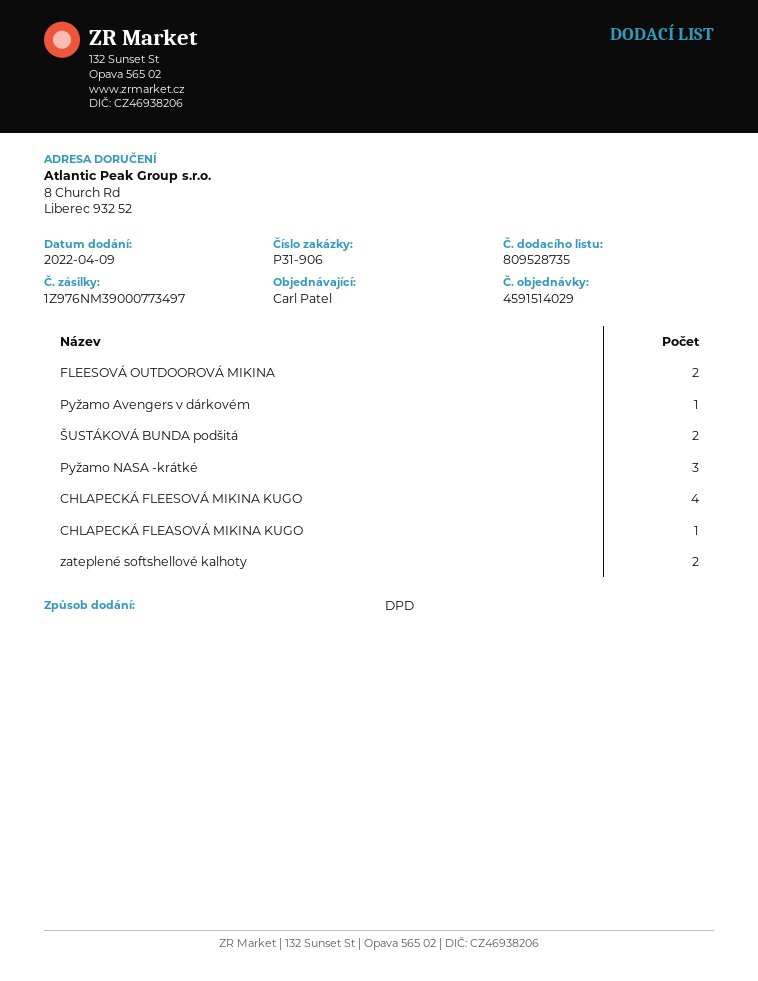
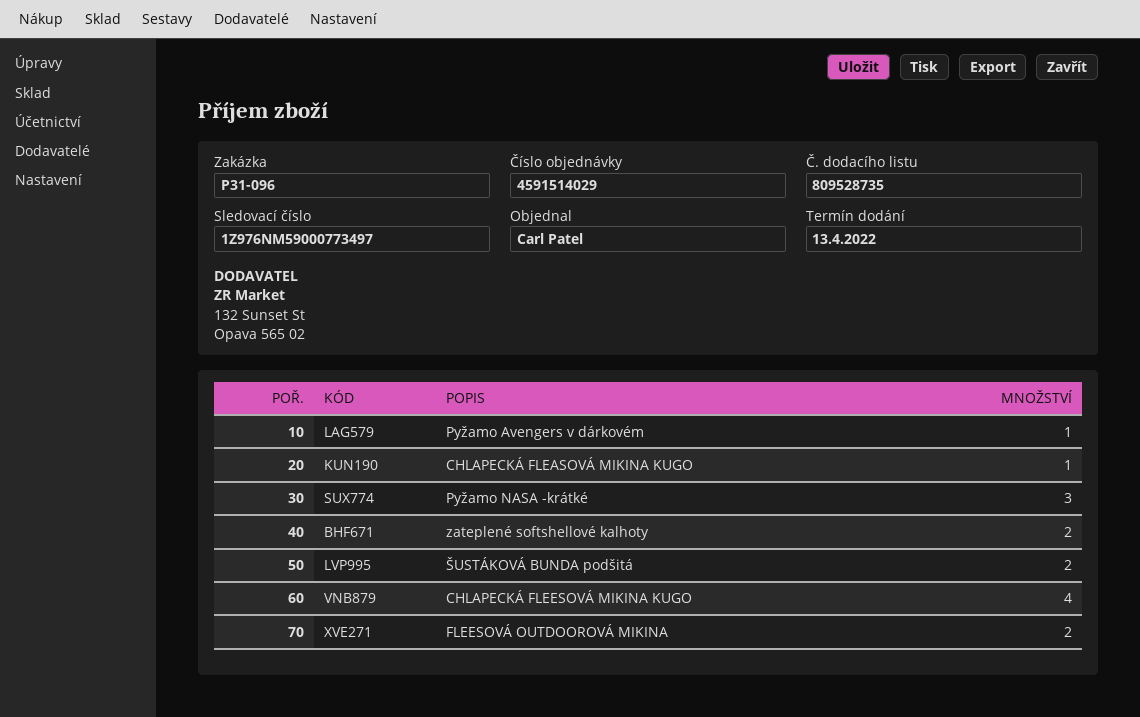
delivery date: 2022-04-09 -> 2022-04-13
reference: P31-906 -> P31-096
tracking number: 1Z976NM39000773497 -> 1Z976NM59000773497

